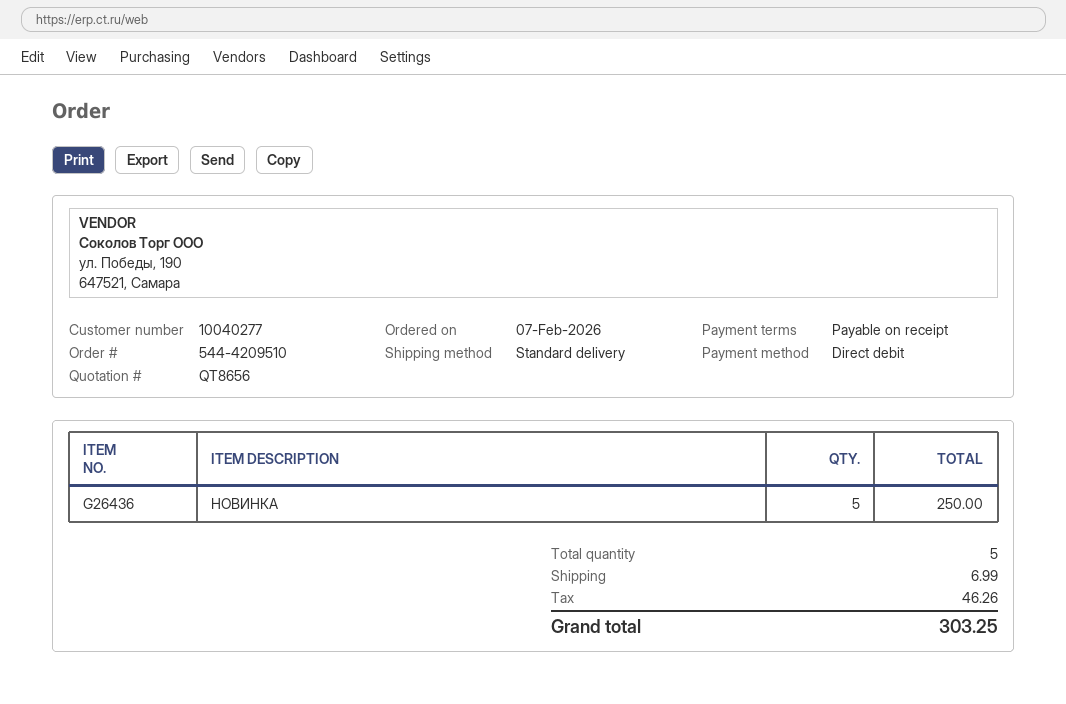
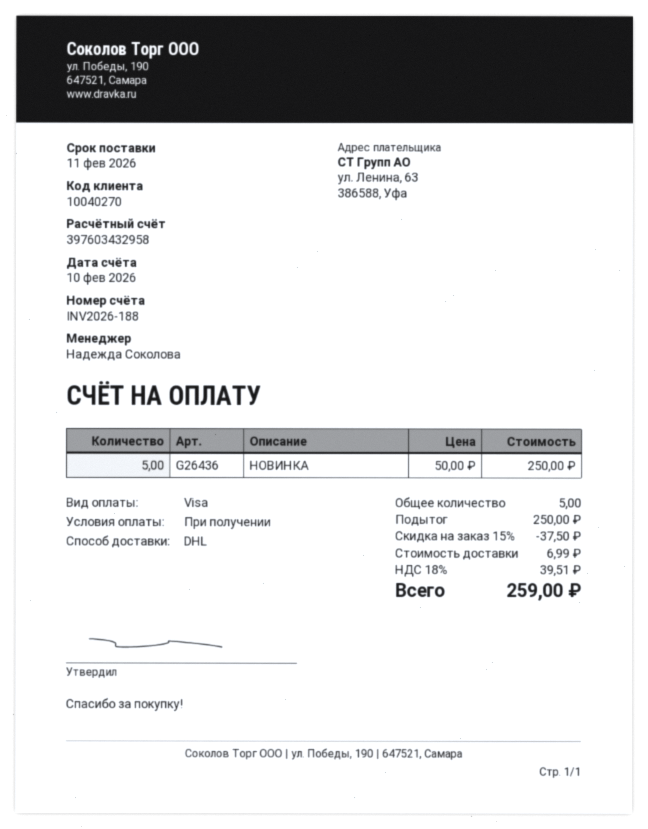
customer number: 10040277 -> 10040270
payment method: direct debit -> Visa
shipping method: standard -> DHL
discount: none -> 15% = 37.50
tax: 46.26 -> 39.51
total: 303.25 -> 259.00

